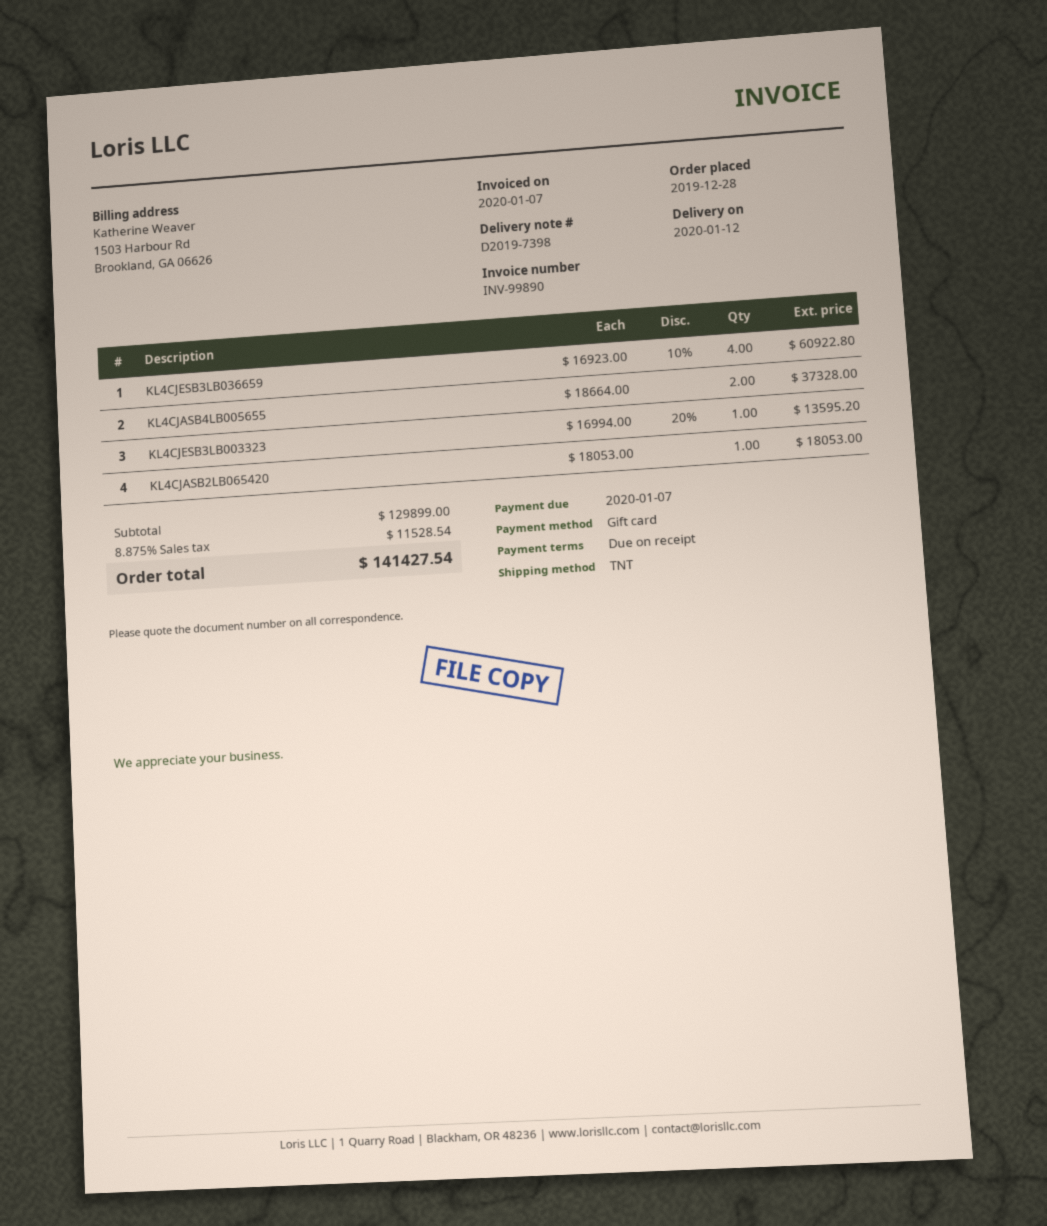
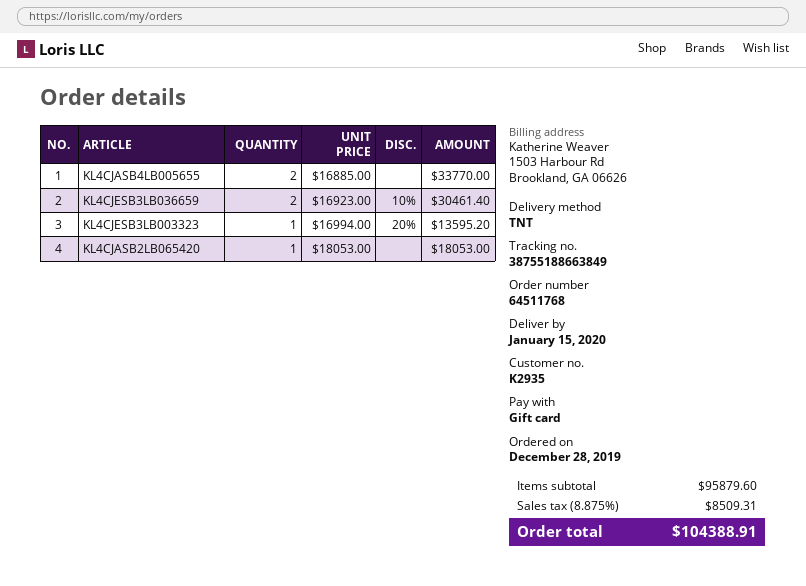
delivery date: 2020-01-12 -> 2020-01-15
KL4CJESB3LB036659: 4 x 16923.00 - 10% = 60922.80 -> 2 x 16923.00 - 10% = 30461.40
KL4CJASB4LB005655: 2 x 18664.00 = 37328.00 -> 2 x 16885.00 = 33770.00
subtotal: 129899.00 -> 95879.60
tax: 8.875% = 11528.54 -> 8.875% = 8509.31
total: 141427.54 -> 104388.91

